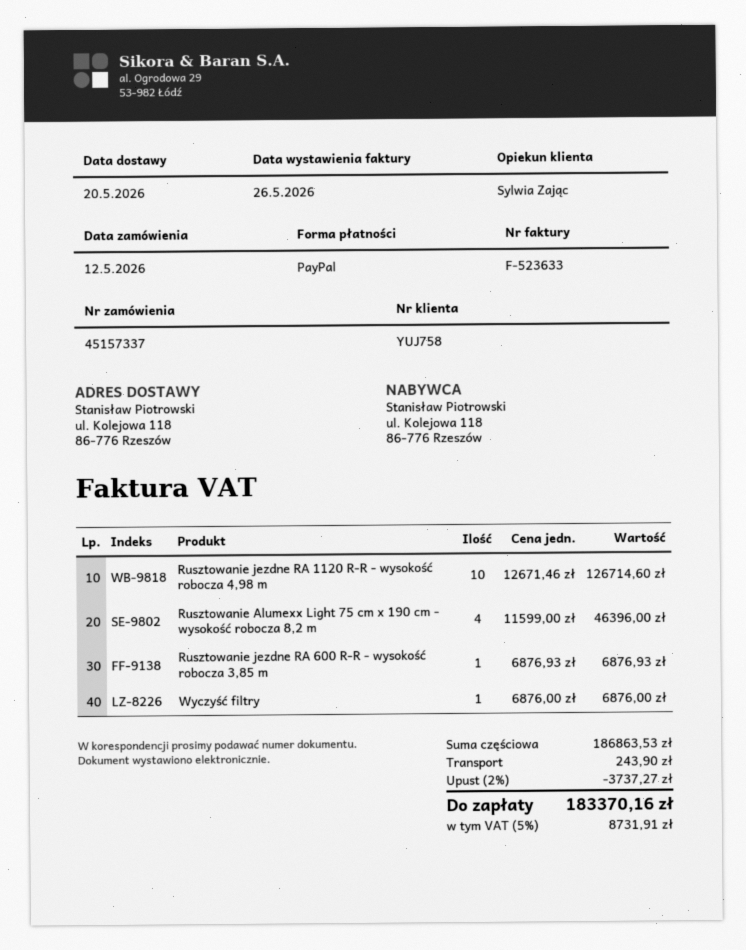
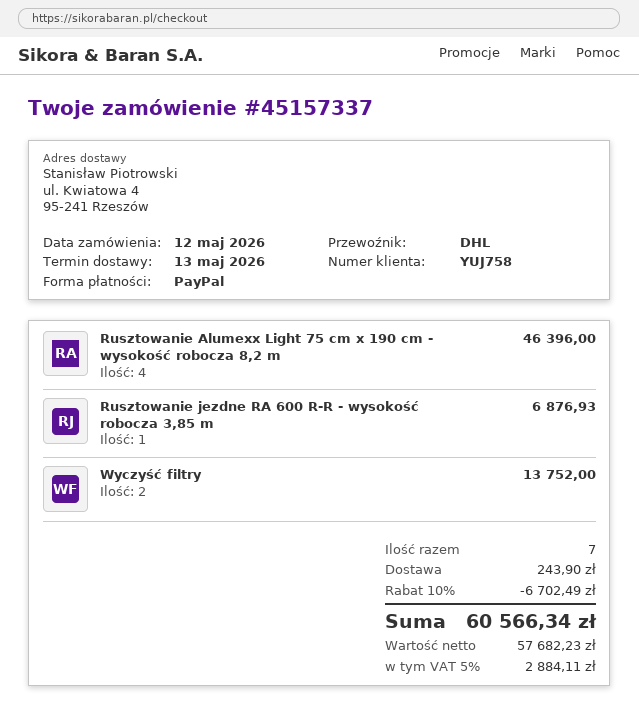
delivery date: 2026-05-20 -> 2026-05-13
ship to: ul. Kolejowa 118, 86-776 Rzeszów -> ul. Kwiatowa 4, 95-241 Rzeszów
Rusztowanie jezdne RA 1120 R-R - wysokość robocza 4,98 m: 10 for 126714.60 -> none
Wyczyść filtry: 1 for 6876.00 -> 2 for 13752.00
discount: 2% = 3737.27 -> 10% = 6702.49
tax: 5% = 8731.91 -> 5% = 2884.11
total: 183370.16 -> 60566.34

